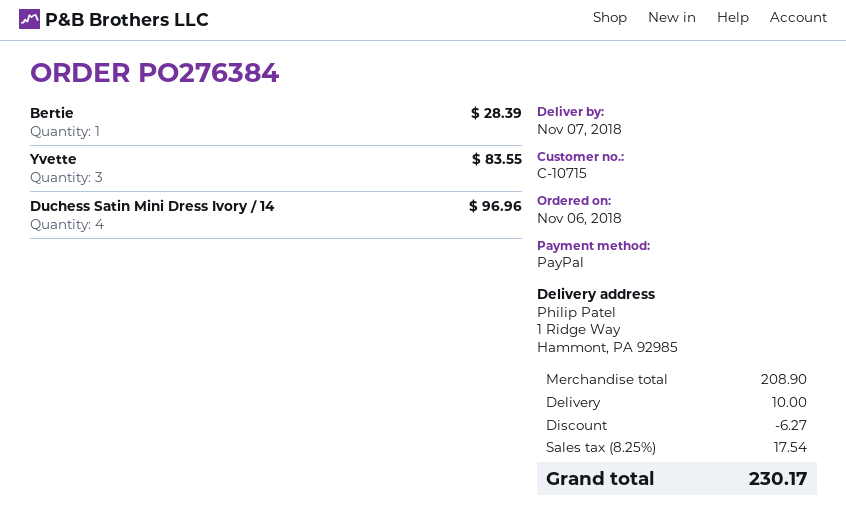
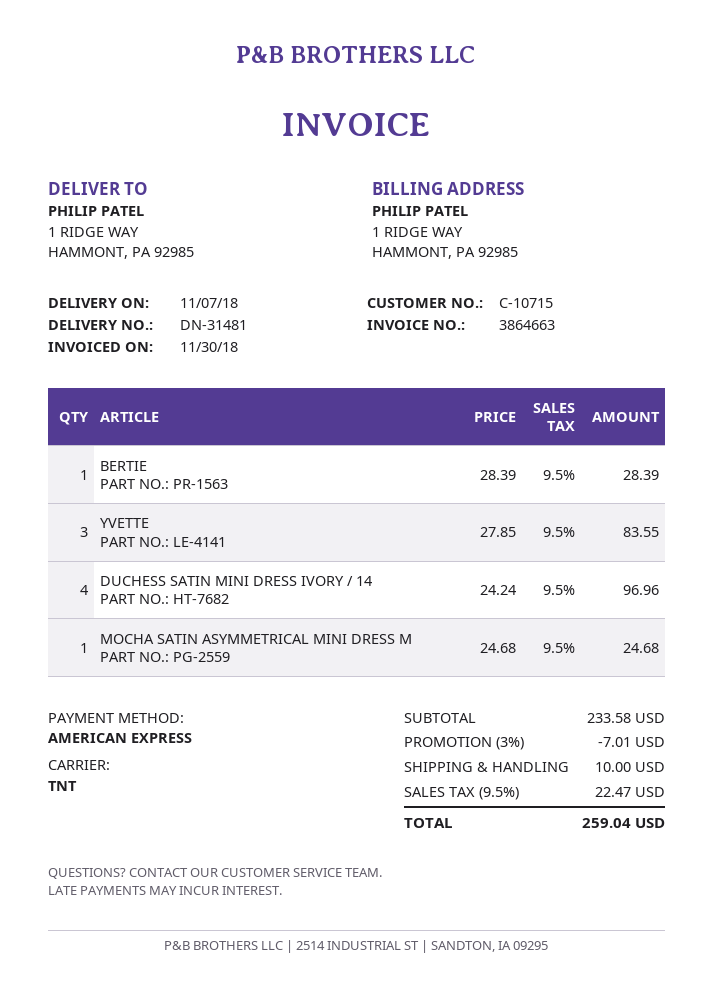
payment method: PayPal -> American Express
MOCHA SATIN ASYMMETRICAL MINI DRESS M: none -> 1 for 24.68
subtotal: 208.90 -> 233.58
discount: 6.27 -> 7.01
tax: 8.25% = 17.54 -> 9.5% = 22.47
total: 230.17 -> 259.04

